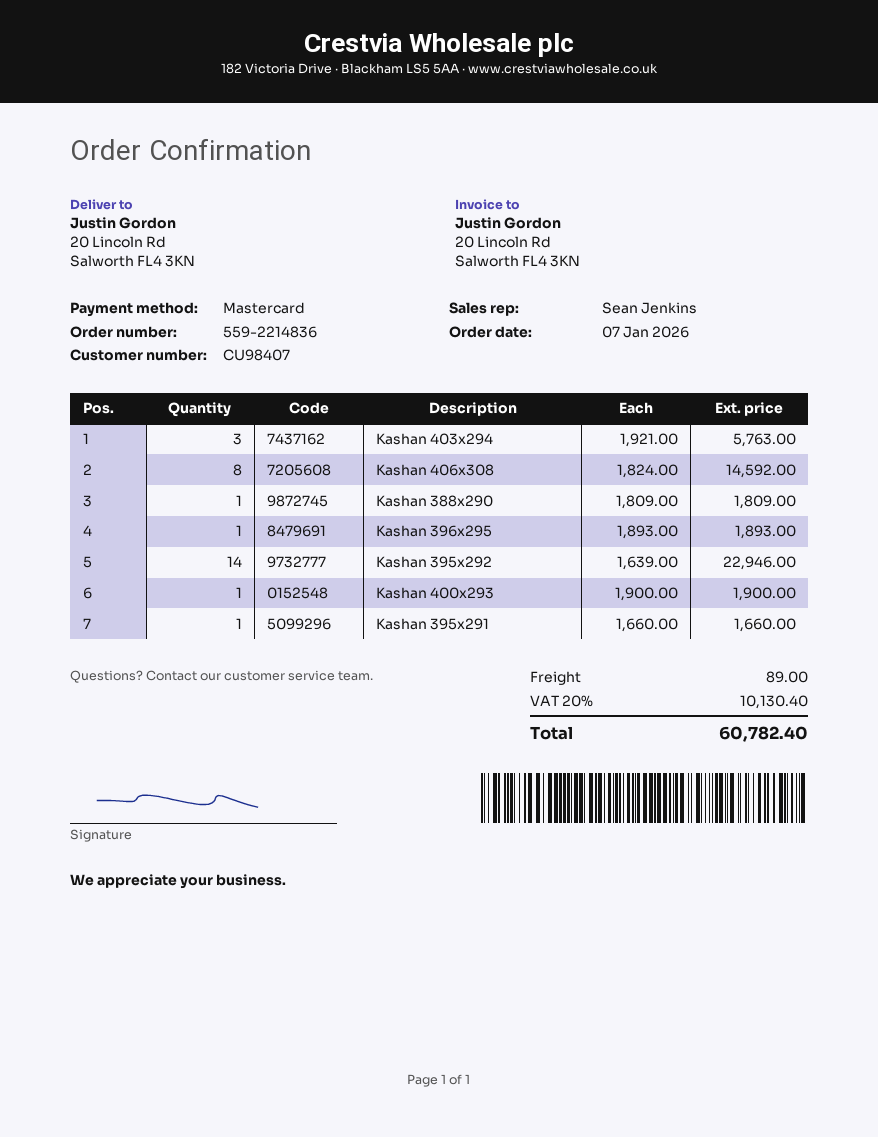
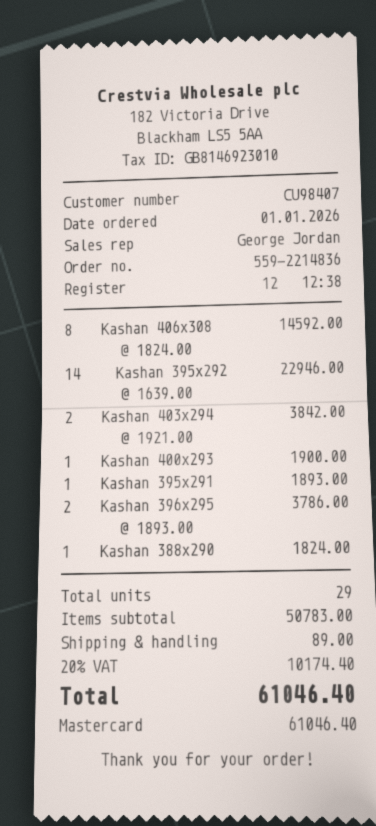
order date: 2026-01-07 -> 2026-01-01
sales rep: Sean Jenkins -> George Jordan
Kashan 403x294: 3 x 1921.00 = 5763.00 -> 2 x 1921.00 = 3842.00
Kashan 388x290: 1 x 1809.00 = 1809.00 -> 1 x 1824.00 = 1824.00
Kashan 396x295: 1 x 1893.00 = 1893.00 -> 2 x 1893.00 = 3786.00
Kashan 395x291: 1 x 1660.00 = 1660.00 -> 1 x 1893.00 = 1893.00
tax: 20% = 10130.40 -> 20% = 10174.40
total: 60782.40 -> 61046.40

